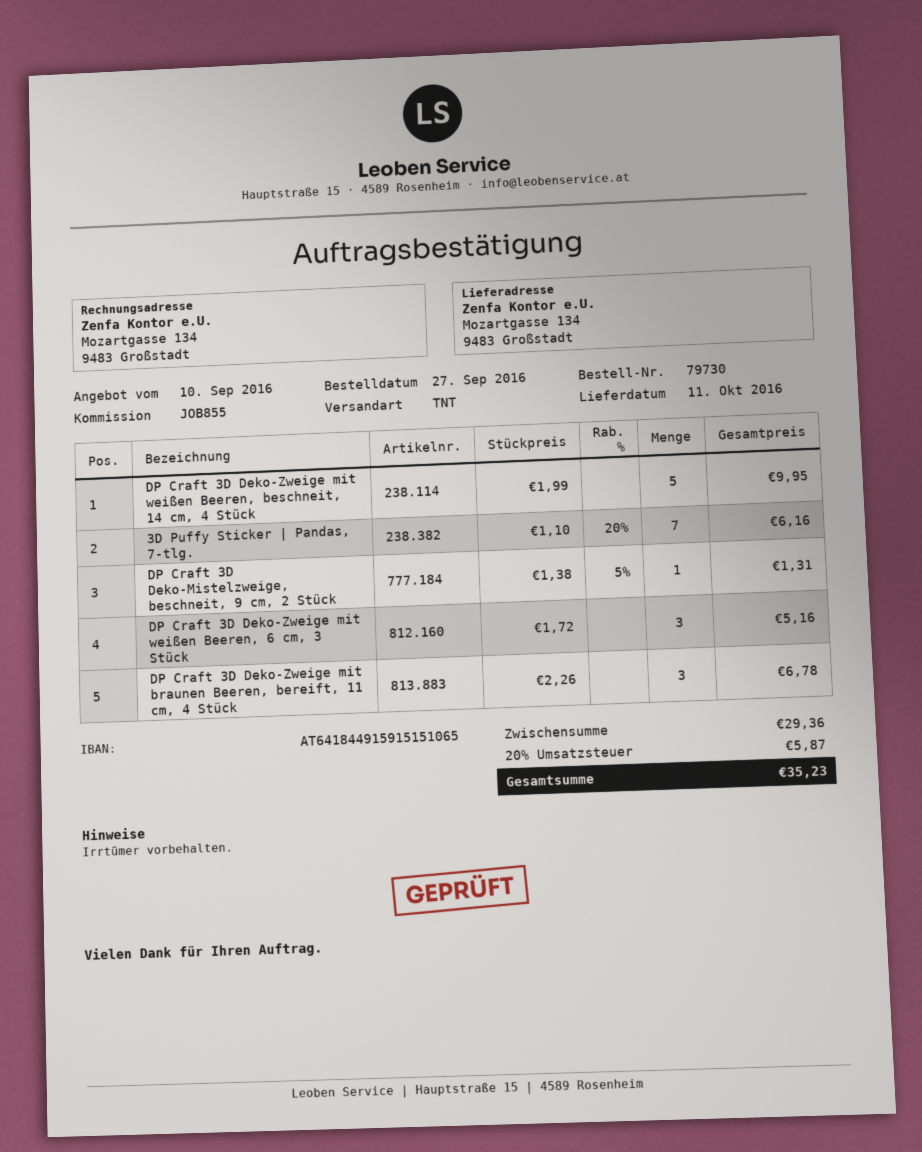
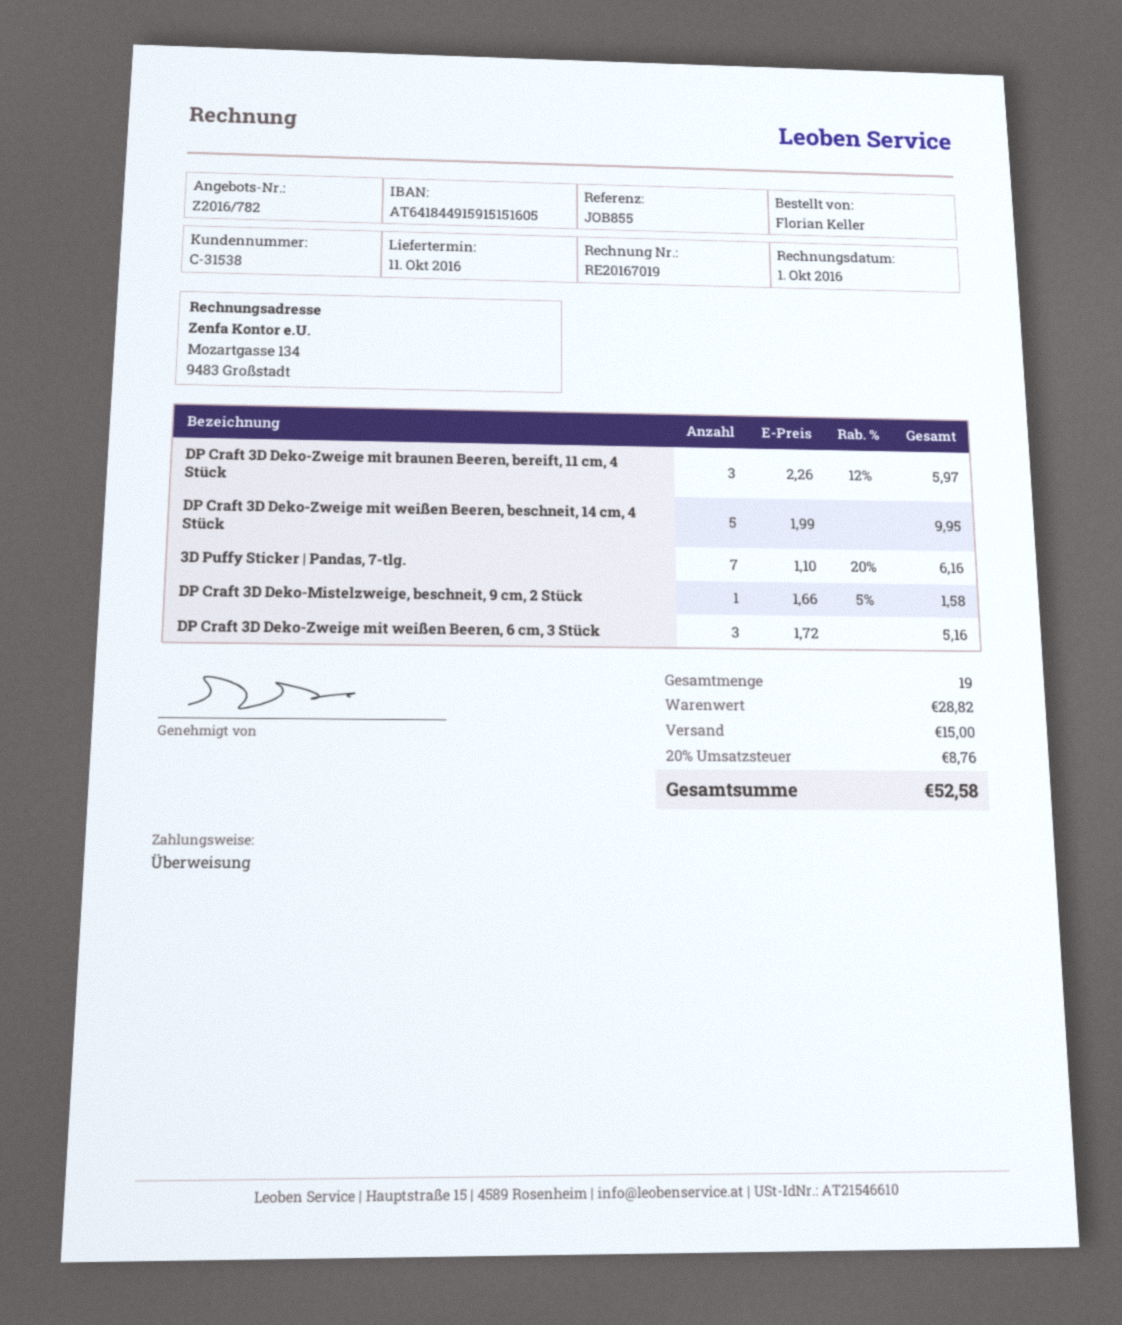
bank account: AT641844915915151065 -> AT641844915915151605
DP Craft 3D Deko-Mistelzweige, beschneit, 9 cm, 2 Stück: 1 x 1.38 - 5% = 1.31 -> 1 x 1.66 - 5% = 1.58
DP Craft 3D Deko-Zweige mit braunen Beeren, bereift, 11 cm, 4 Stück: 3 x 2.26 = 6.78 -> 3 x 2.26 - 12% = 5.97
subtotal: 29.36 -> 28.82
shipping: none -> 15.00
tax: 20% = 5.87 -> 20% = 8.76
total: 35.23 -> 52.58

